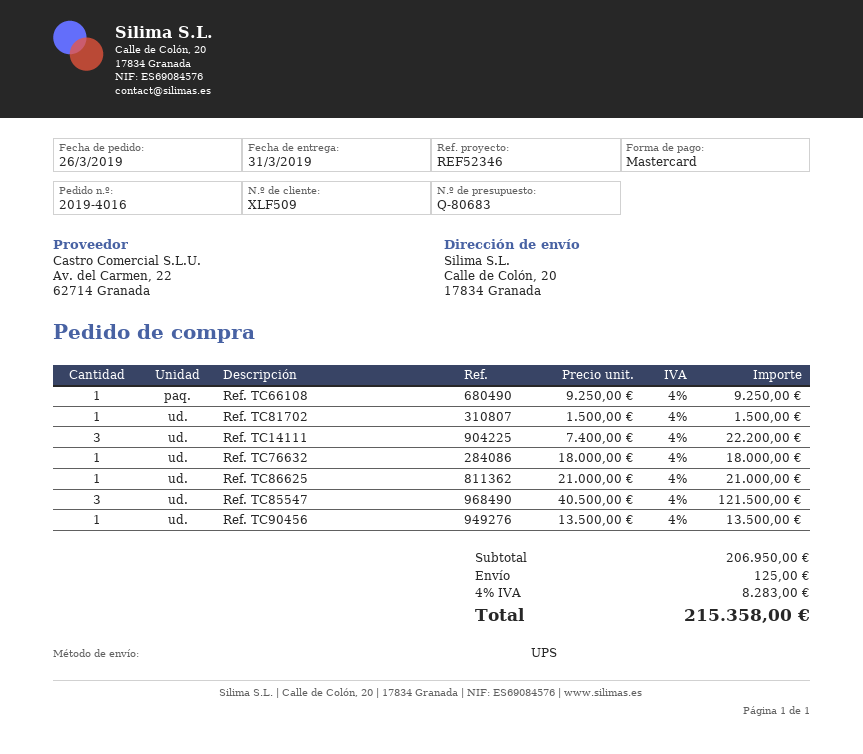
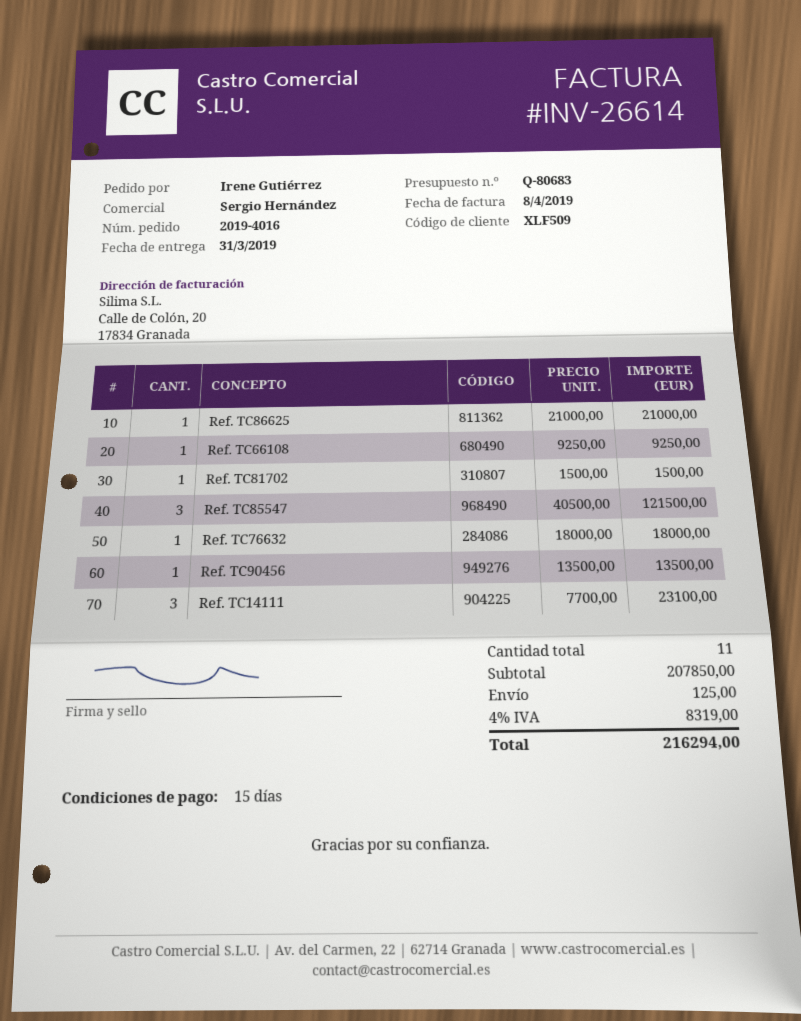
Ref. TC14111: 3 x 7400.00 = 22200.00 -> 3 x 7700.00 = 23100.00
subtotal: 206950.00 -> 207850.00
tax: 4% = 8283.00 -> 4% = 8319.00
total: 215358.00 -> 216294.00

